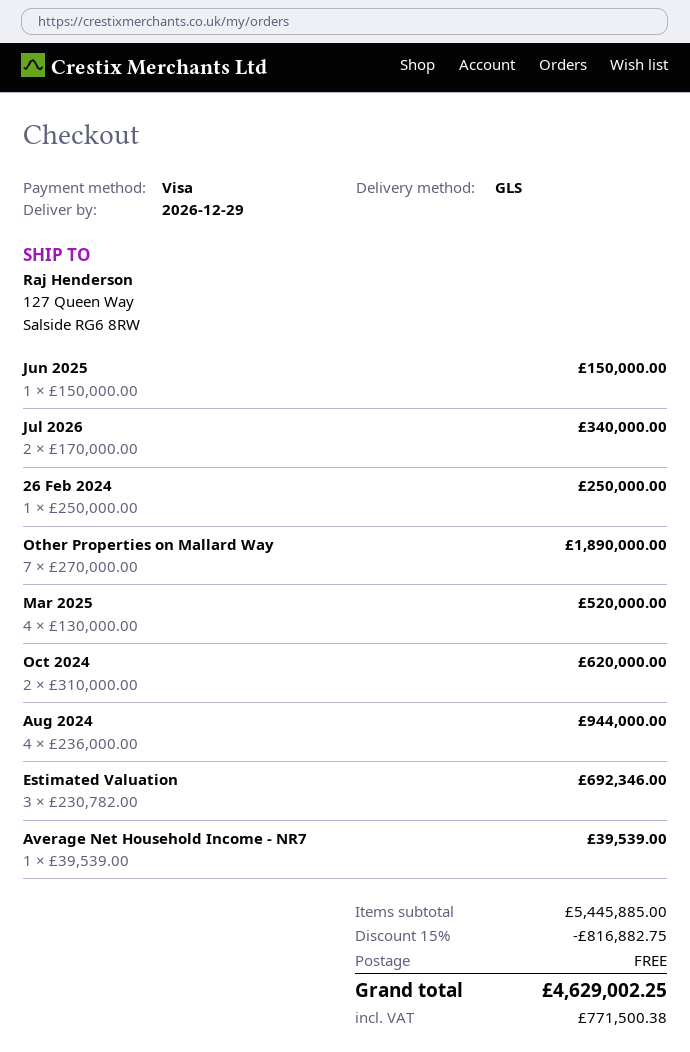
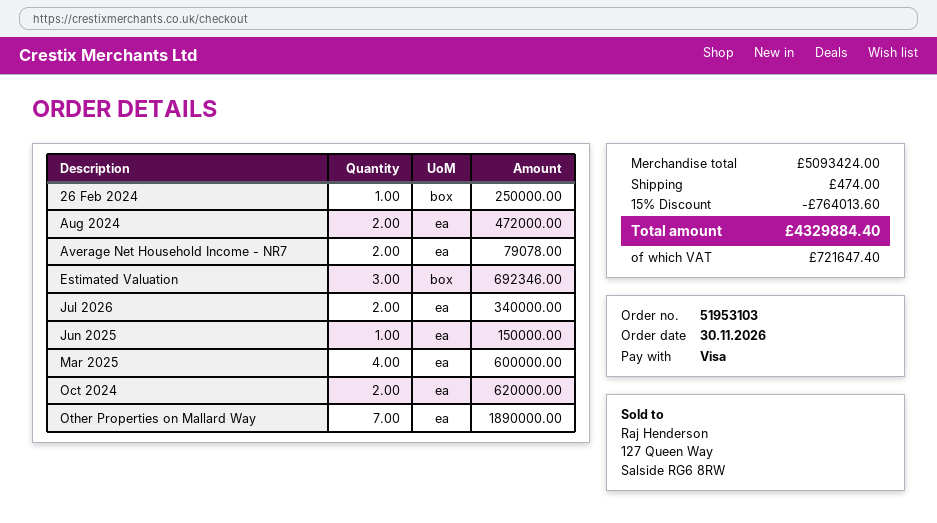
Mar 2025: 4 for 520000.00 -> 4 for 600000.00
Aug 2024: 4 for 944000.00 -> 2 for 472000.00
Average Net Household Income - NR7: 1 for 39539.00 -> 2 for 79078.00
subtotal: 5445885.00 -> 5093424.00
discount: 15% = 816882.75 -> 15% = 764013.60
shipping: 0.00 -> 474.00
tax: 771500.38 -> 721647.40
total: 4629002.25 -> 4329884.40

